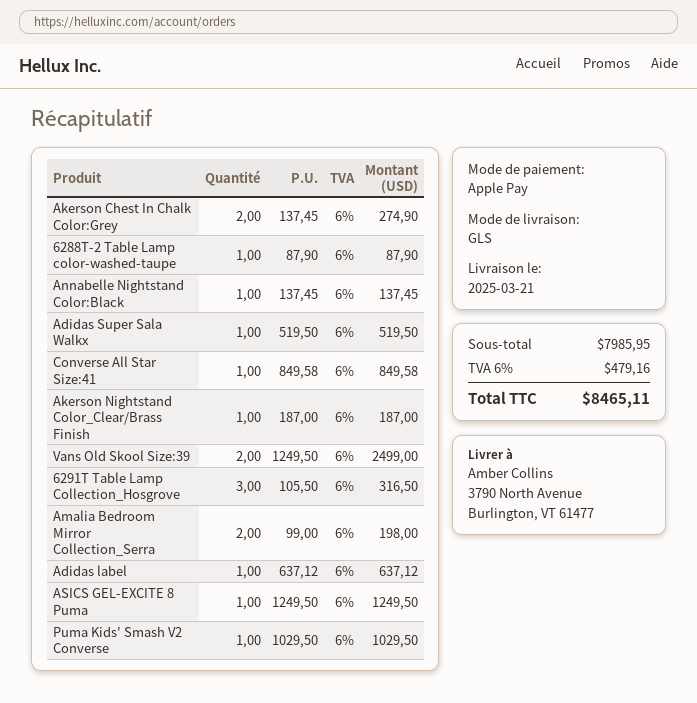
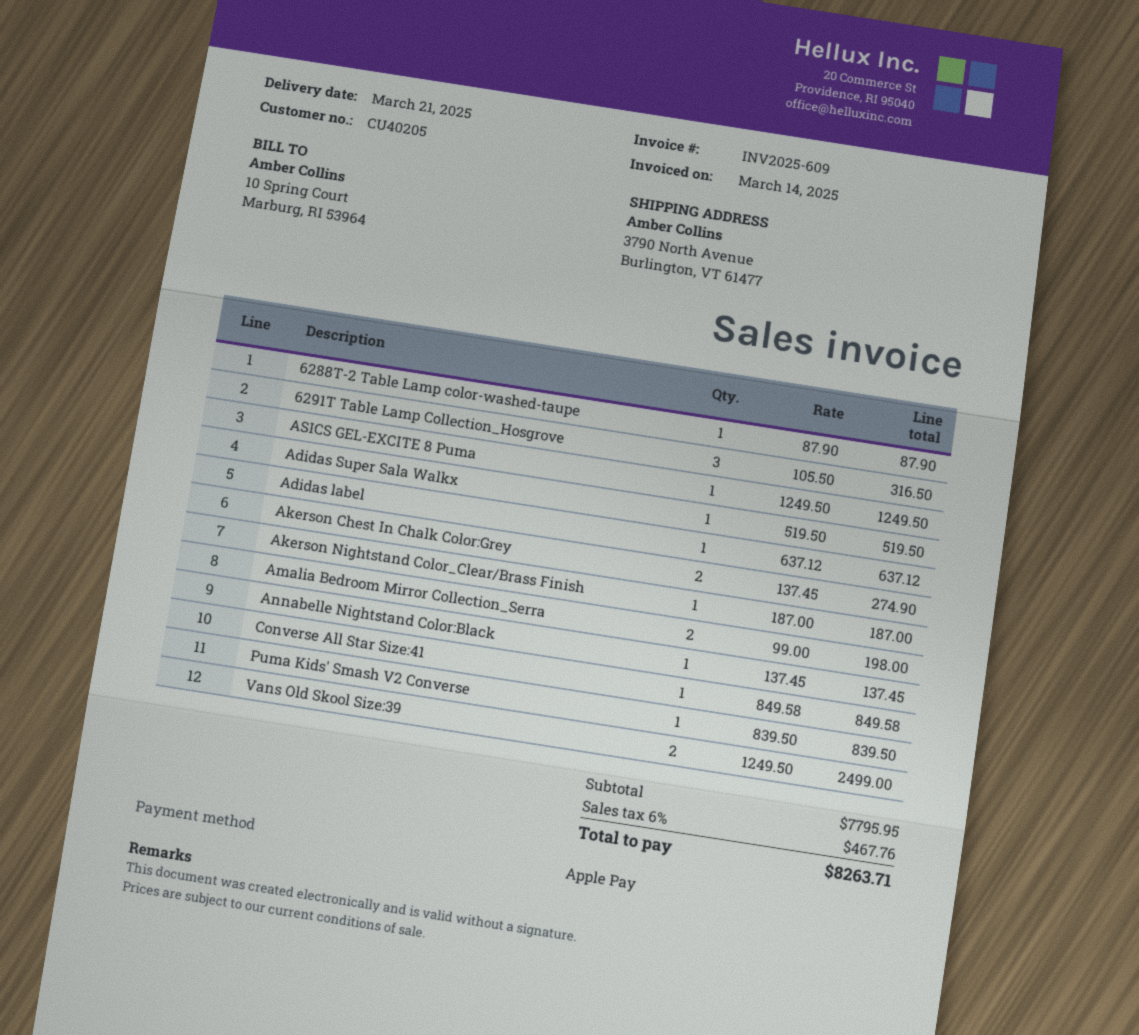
Puma Kids' Smash V2 Converse: 1 x 1029.50 = 1029.50 -> 1 x 839.50 = 839.50
subtotal: 7985.95 -> 7795.95
tax: 6% = 479.16 -> 6% = 467.76
total: 8465.11 -> 8263.71

